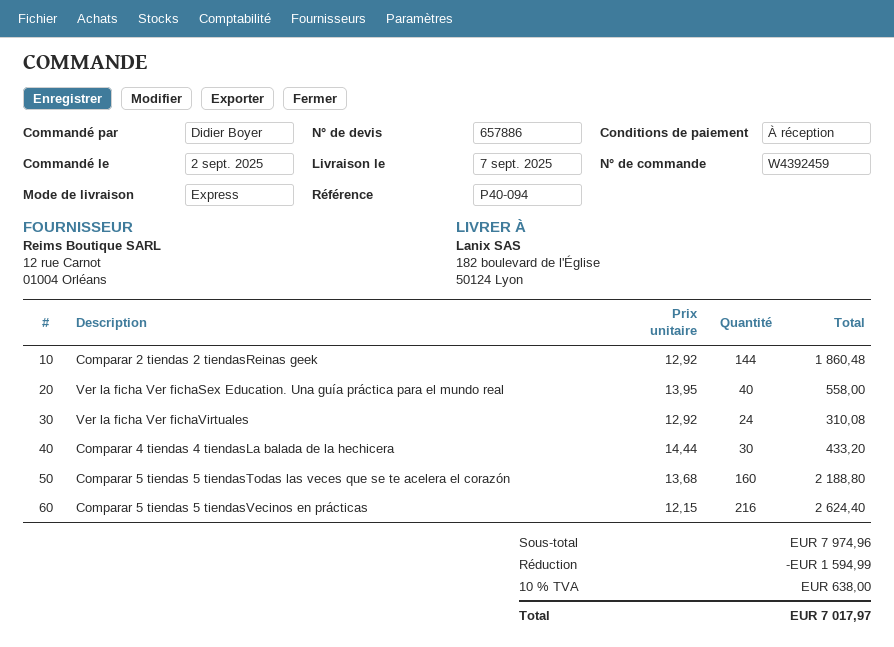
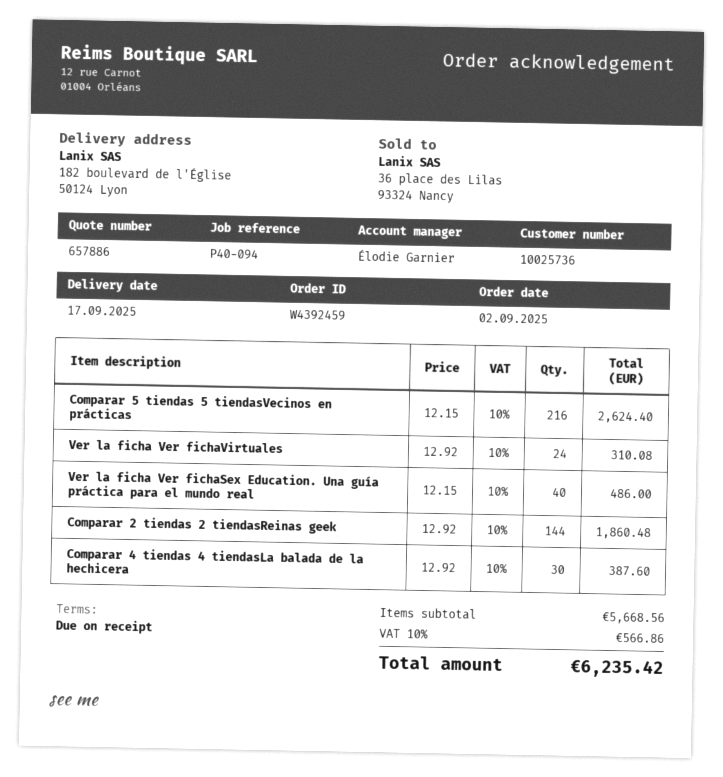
delivery date: 2025-09-07 -> 2025-09-17
Ver la ficha Ver fichaSex Education. Una guía práctica para el mundo real: 40 x 13.95 = 558.00 -> 40 x 12.15 = 486.00
Comparar 4 tiendas 4 tiendasLa balada de la hechicera: 30 x 14.44 = 433.20 -> 30 x 12.92 = 387.60
Comparar 5 tiendas 5 tiendasTodas las veces que se te acelera el corazón: 160 x 13.68 = 2188.80 -> none
subtotal: 7974.96 -> 5668.56
discount: 1594.99 -> none
tax: 10% = 638.00 -> 10% = 566.86
total: 7017.97 -> 6235.42

